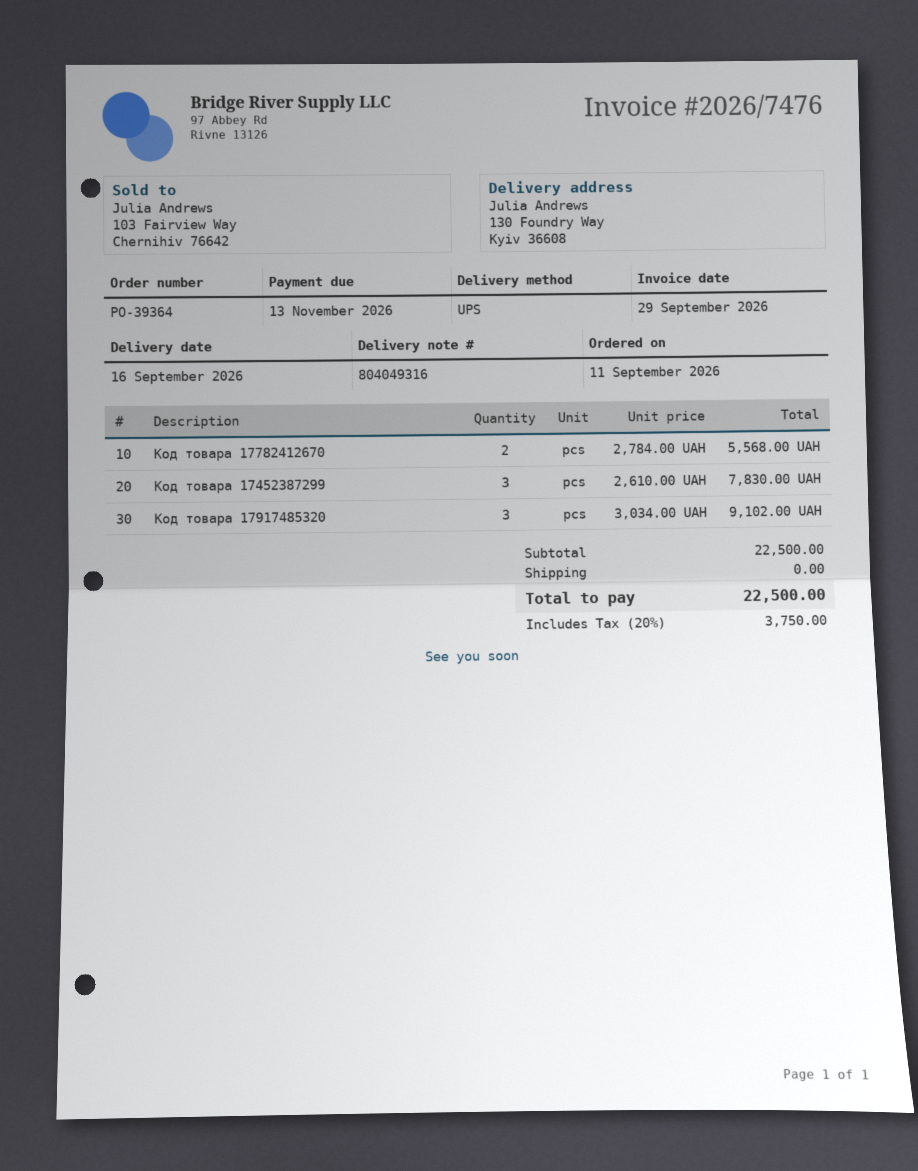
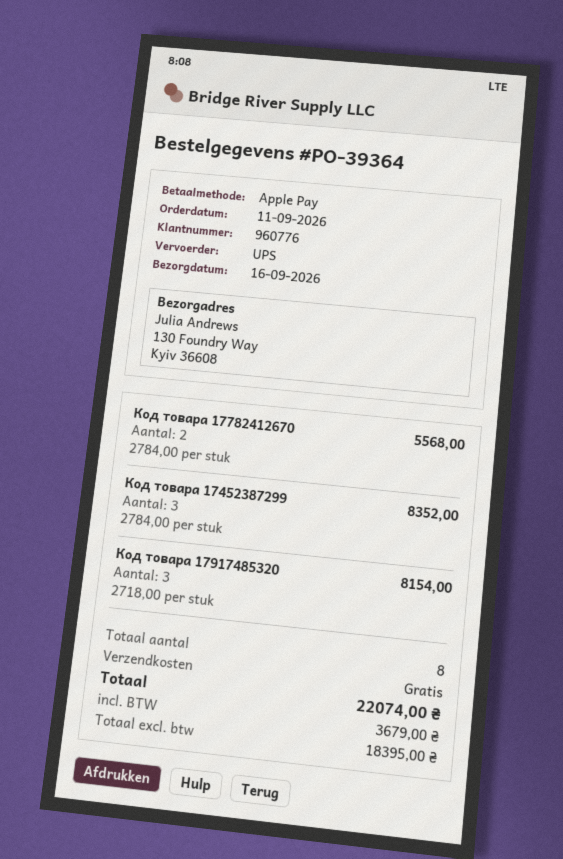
Код товара 17452387299: 3 x 2610.00 = 7830.00 -> 3 x 2784.00 = 8352.00
Код товара 17917485320: 3 x 3034.00 = 9102.00 -> 3 x 2718.00 = 8154.00
tax: 3750.00 -> 3679.00
total: 22500.00 -> 22074.00

